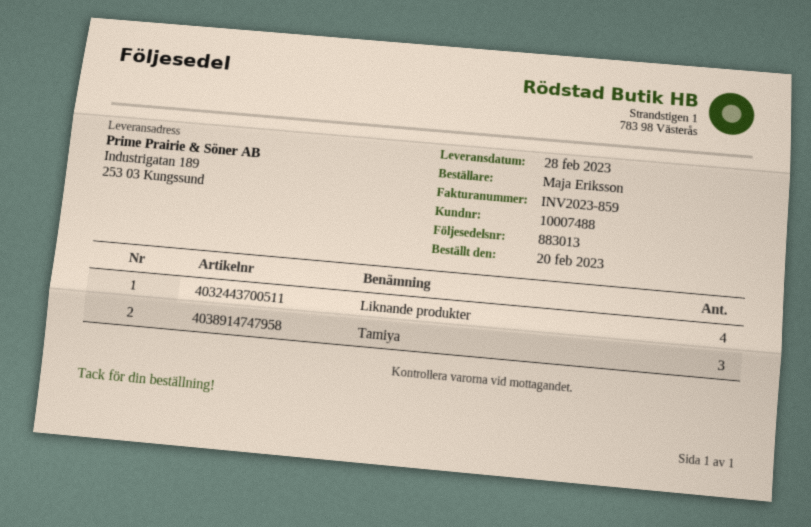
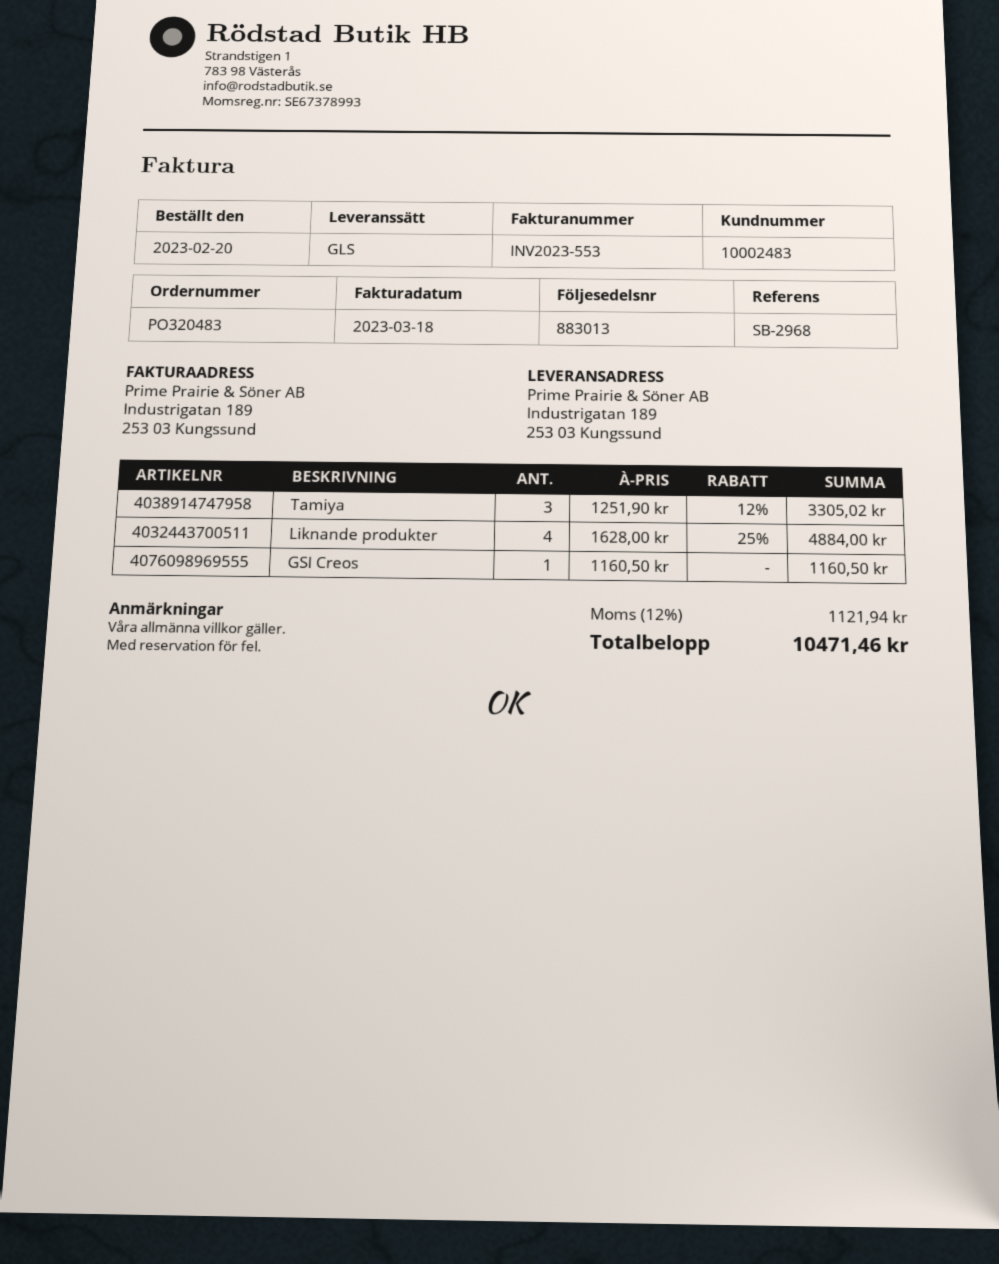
invoice number: INV2023-859 -> INV2023-553
customer number: 10007488 -> 10002483
GSI Creos: none -> 1

